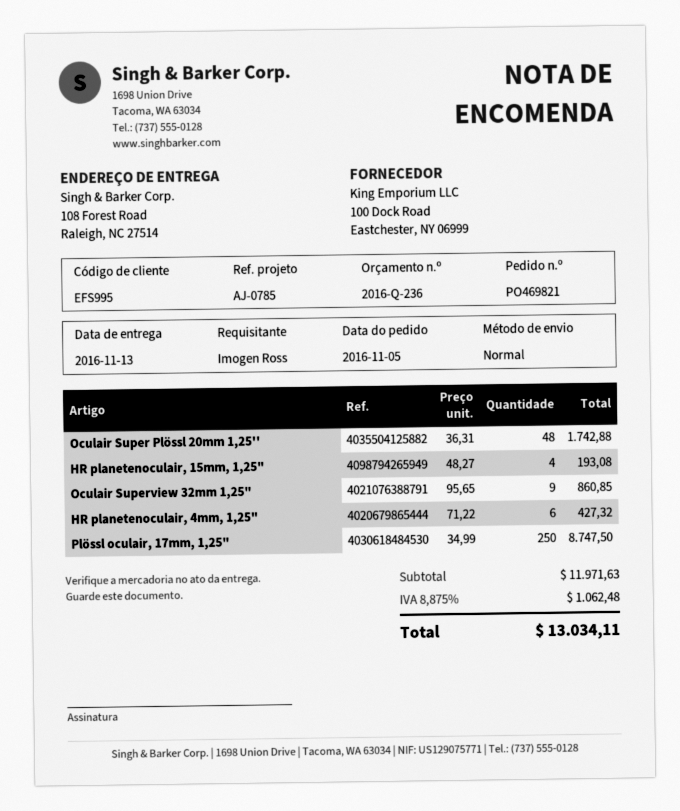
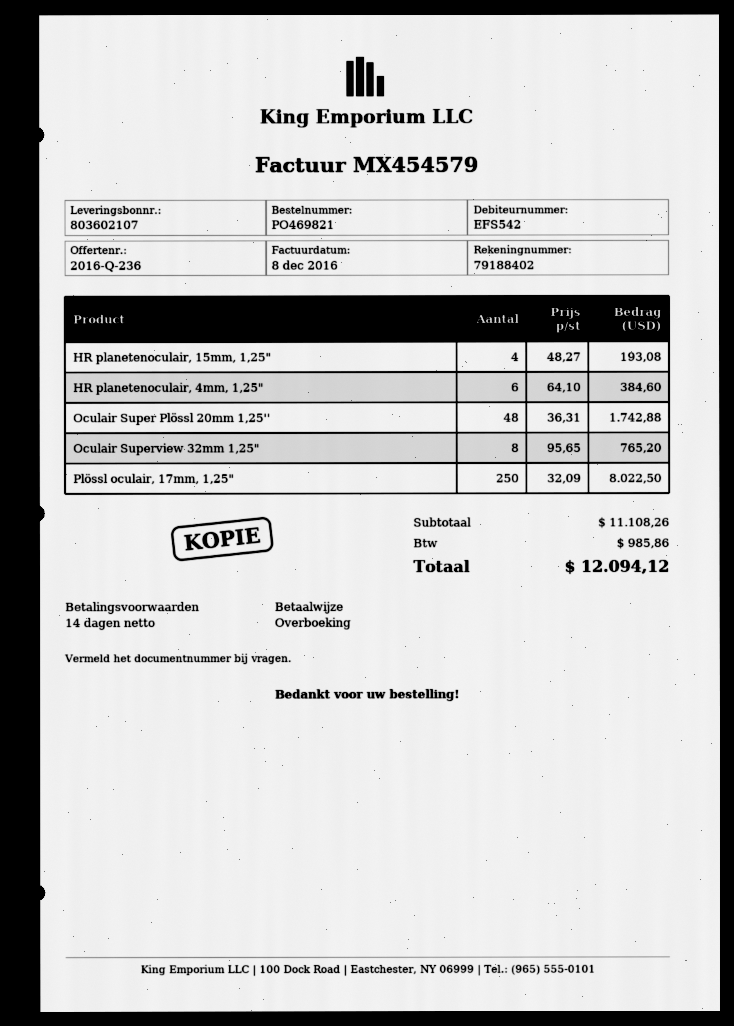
customer number: EFS995 -> EFS542
Oculair Superview 32mm 1,25": 9 x 95.65 = 860.85 -> 8 x 95.65 = 765.20
HR planetenoculair, 4mm, 1,25": 6 x 71.22 = 427.32 -> 6 x 64.10 = 384.60
Plössl oculair, 17mm, 1,25": 250 x 34.99 = 8747.50 -> 250 x 32.09 = 8022.50
subtotal: 11971.63 -> 11108.26
tax: 1062.48 -> 985.86
total: 13034.11 -> 12094.12

